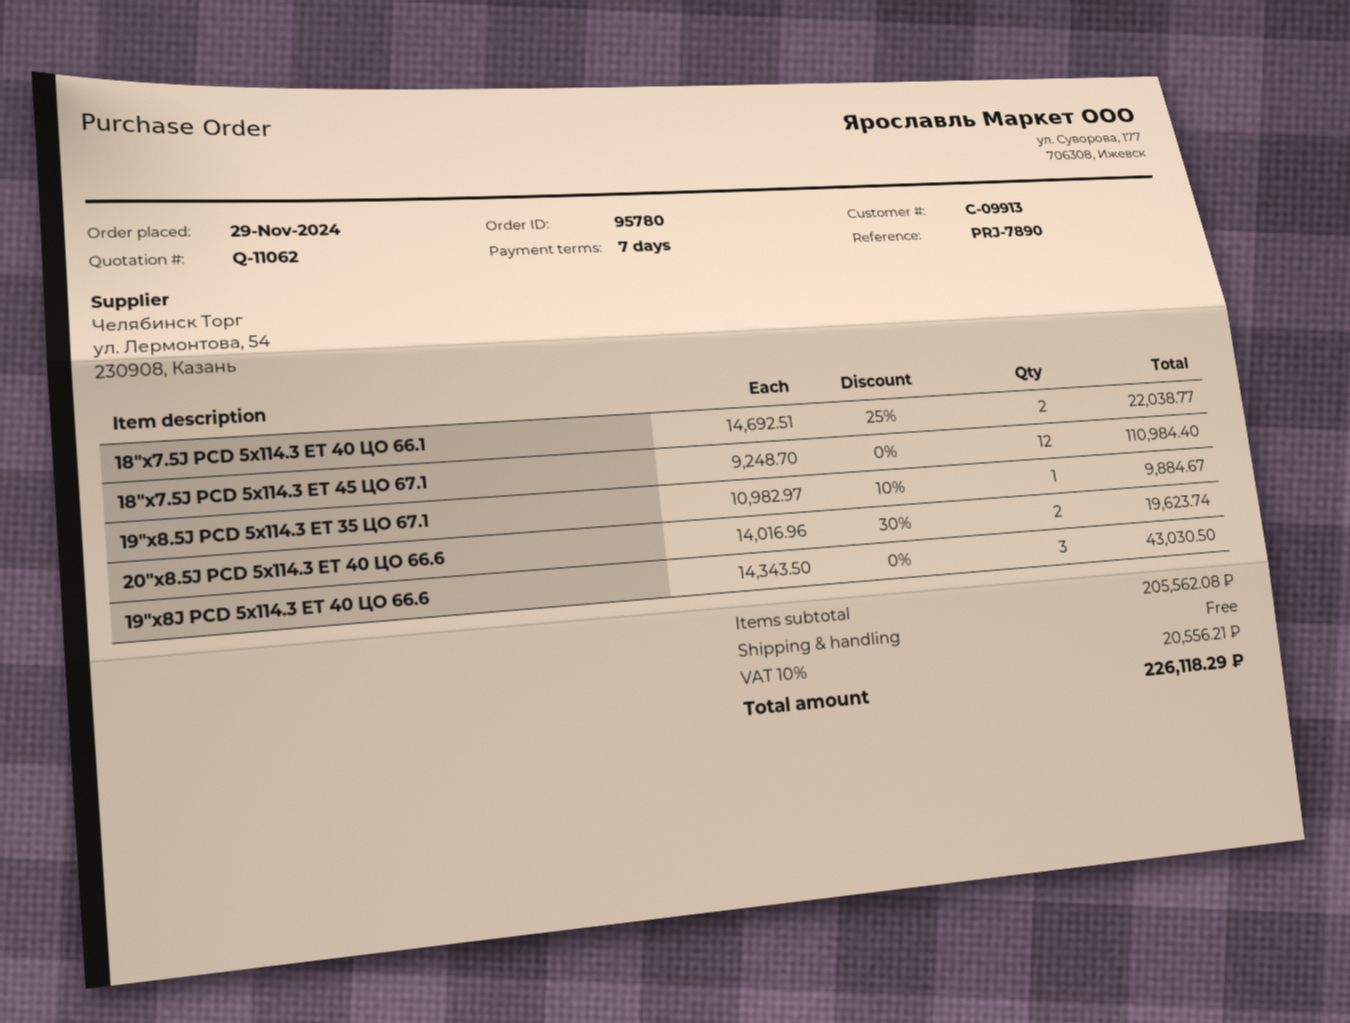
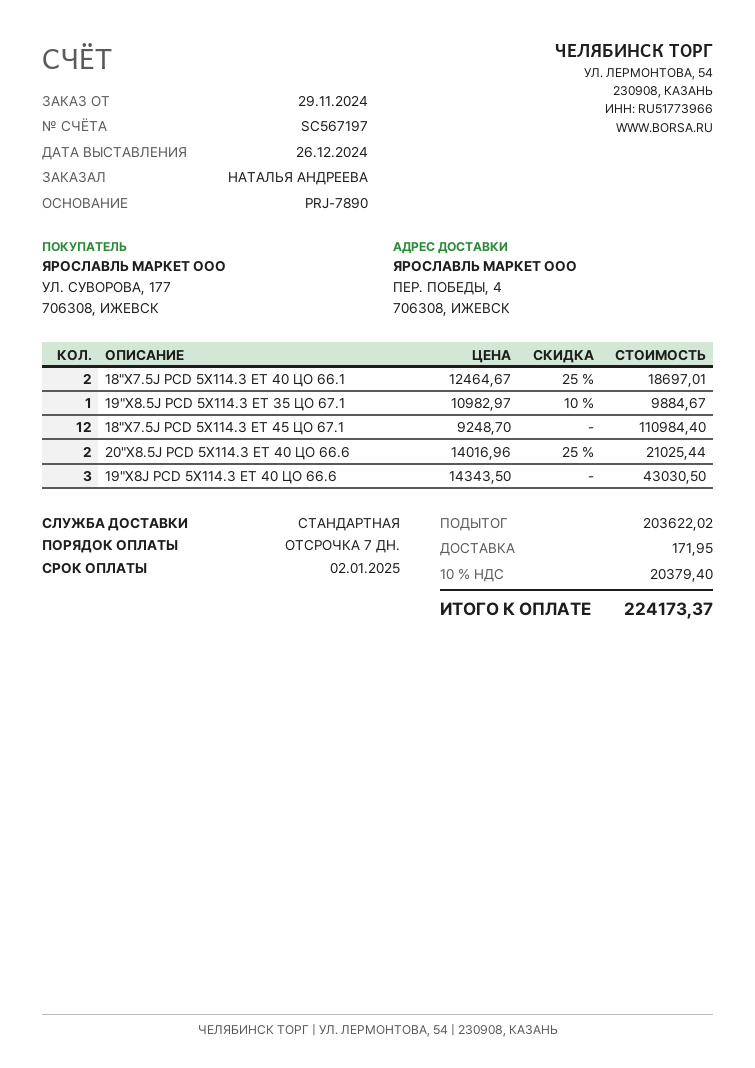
18"x7.5J PCD 5x114.3 ЕТ 40 ЦО 66.1: 2 x 14692.51 - 25% = 22038.77 -> 2 x 12464.67 - 25% = 18697.01
20"x8.5J PCD 5x114.3 ЕТ 40 ЦО 66.6: 2 x 14016.96 - 30% = 19623.74 -> 2 x 14016.96 - 25% = 21025.44
subtotal: 205562.08 -> 203622.02
shipping: 0.00 -> 171.95
tax: 10% = 20556.21 -> 10% = 20379.40
total: 226118.29 -> 224173.37

